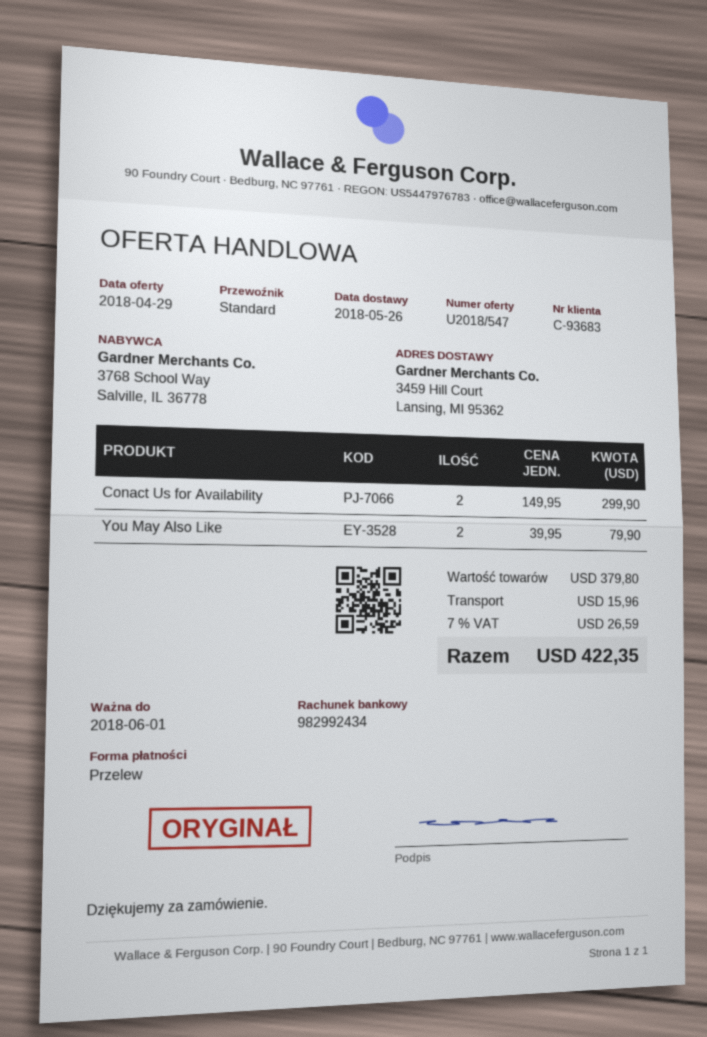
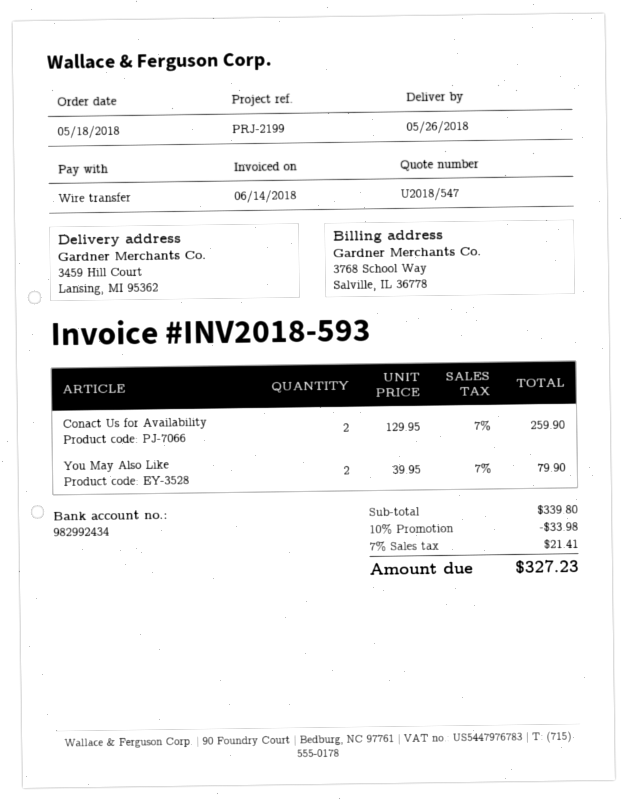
Conact Us for Availability: 2 x 149.95 = 299.90 -> 2 x 129.95 = 259.90
subtotal: 379.80 -> 339.80
discount: none -> 10% = 33.98
shipping: 15.96 -> none
tax: 7% = 26.59 -> 7% = 21.41
total: 422.35 -> 327.23

